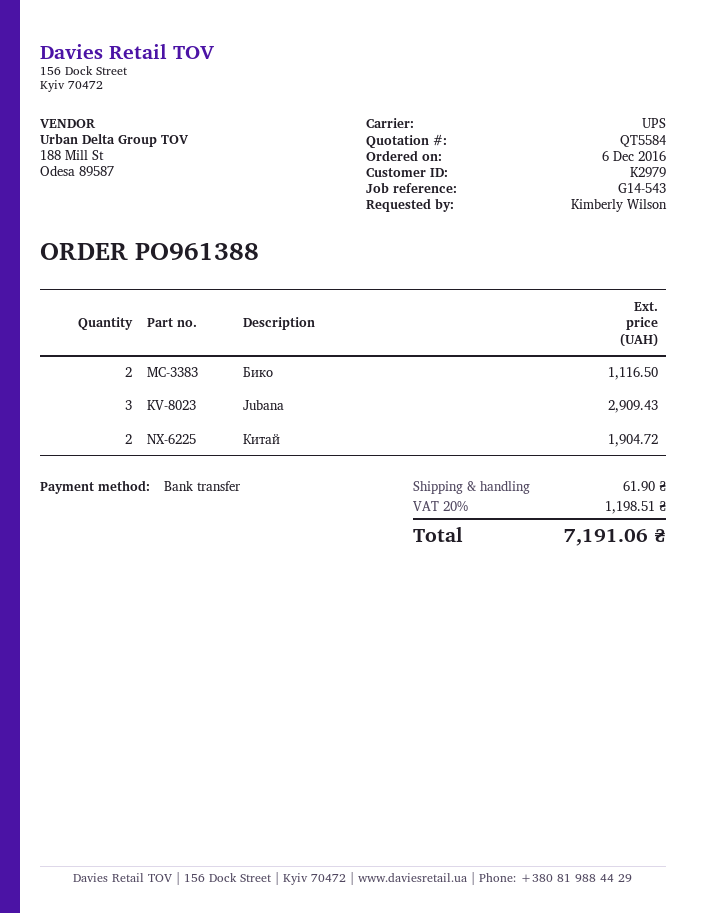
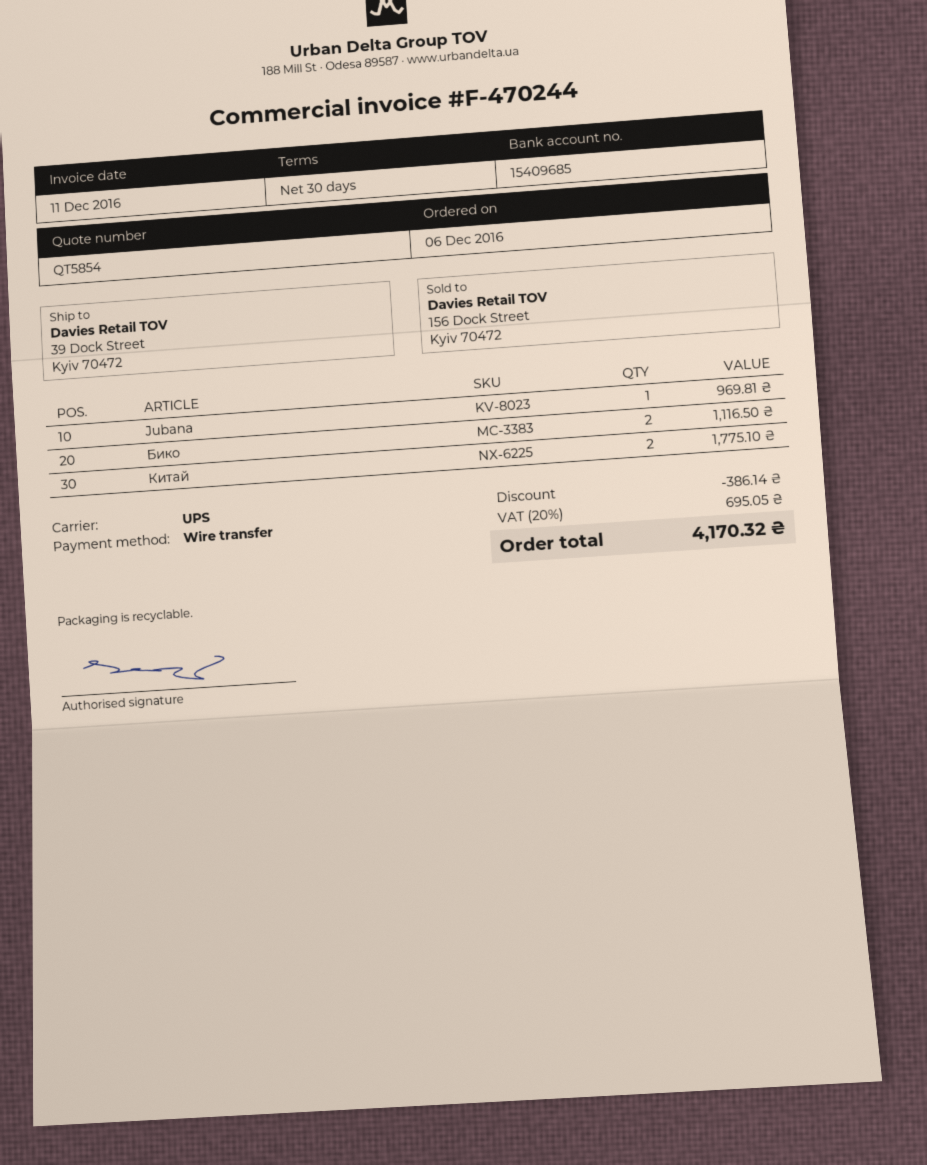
quote number: QT5584 -> QT5854
Jubana: 3 for 2909.43 -> 1 for 969.81
Китай: 2 for 1904.72 -> 2 for 1775.10
discount: none -> 386.14
shipping: 61.90 -> none
tax: 20% = 1198.51 -> 20% = 695.05
total: 7191.06 -> 4170.32

